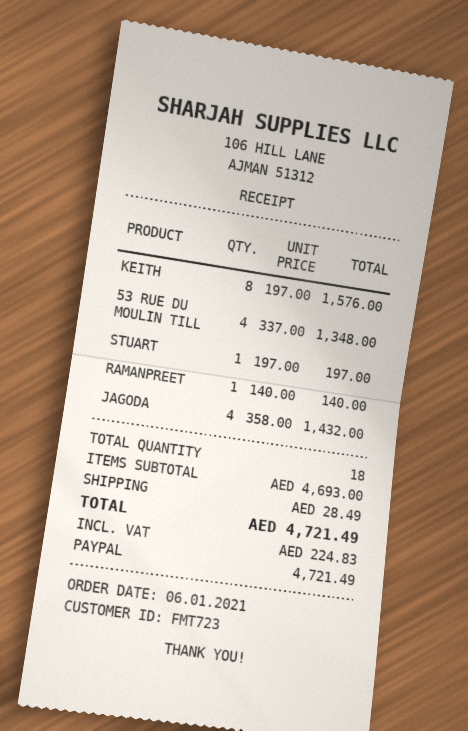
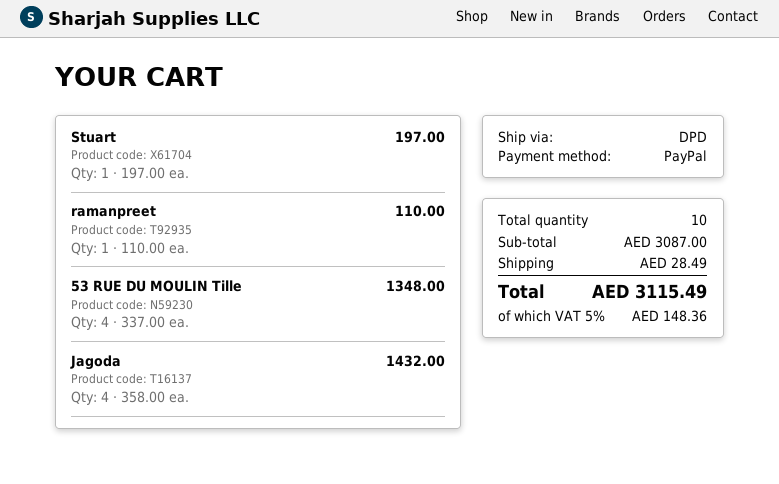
KEITH: 8 x 197.00 = 1576.00 -> none
RAMANPREET: 1 x 140.00 = 140.00 -> 1 x 110.00 = 110.00
total quantity: 18 -> 10
subtotal: 4693.00 -> 3087.00
tax: 224.83 -> 148.36
total: 4721.49 -> 3115.49

